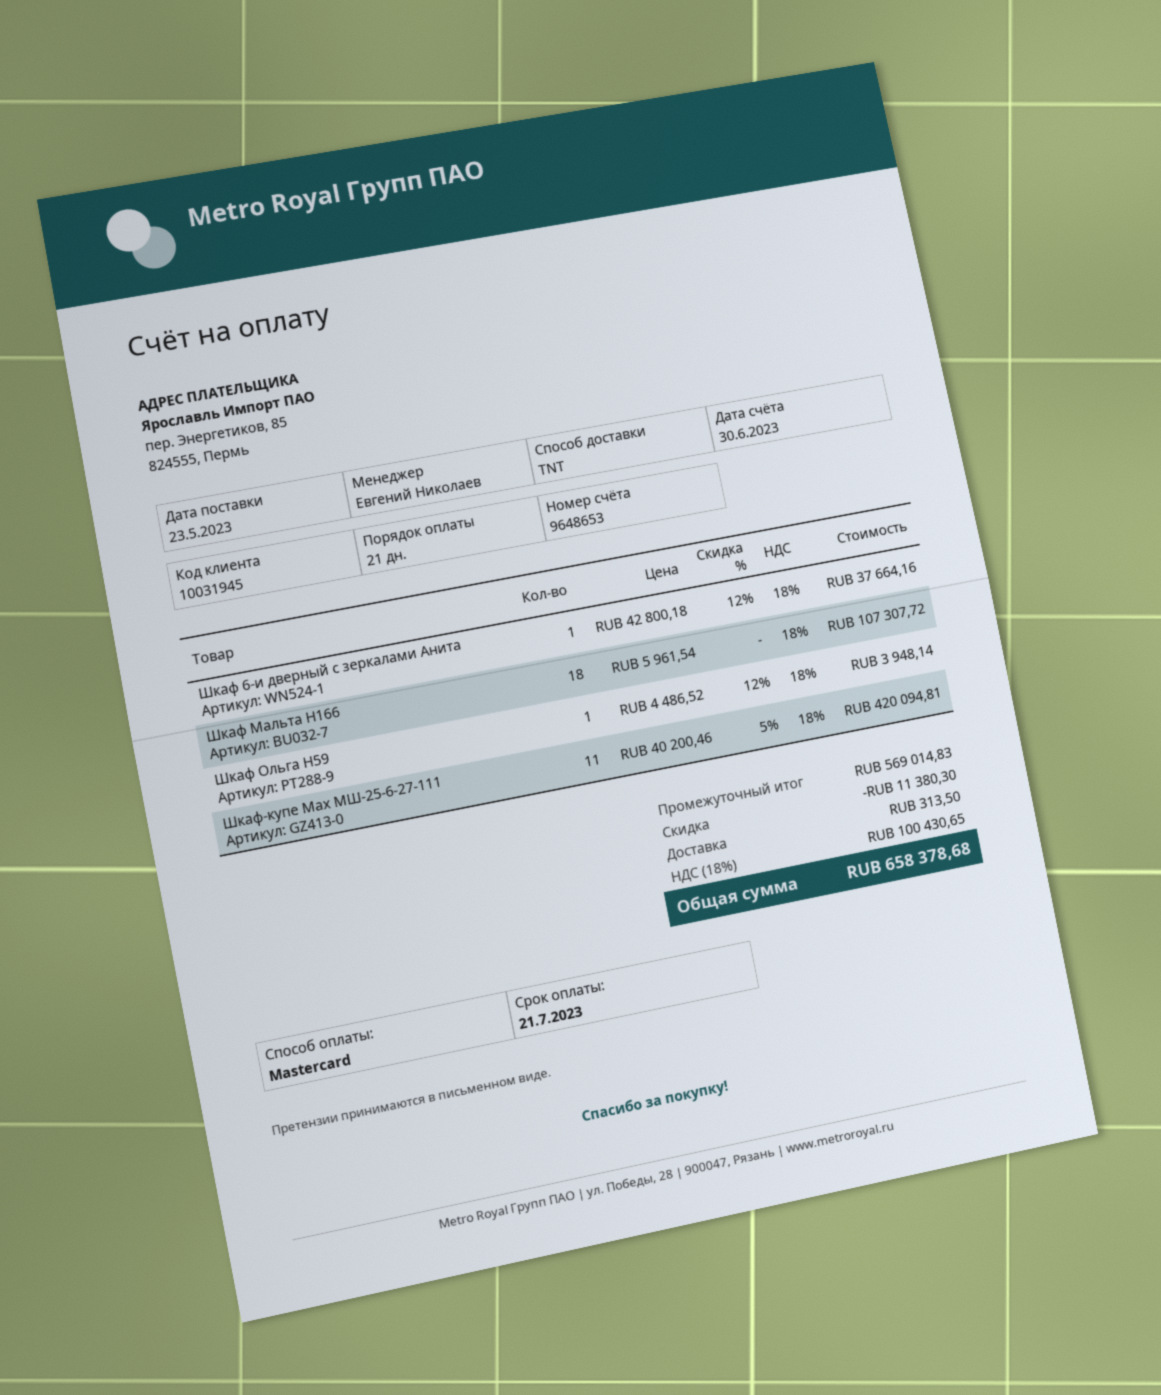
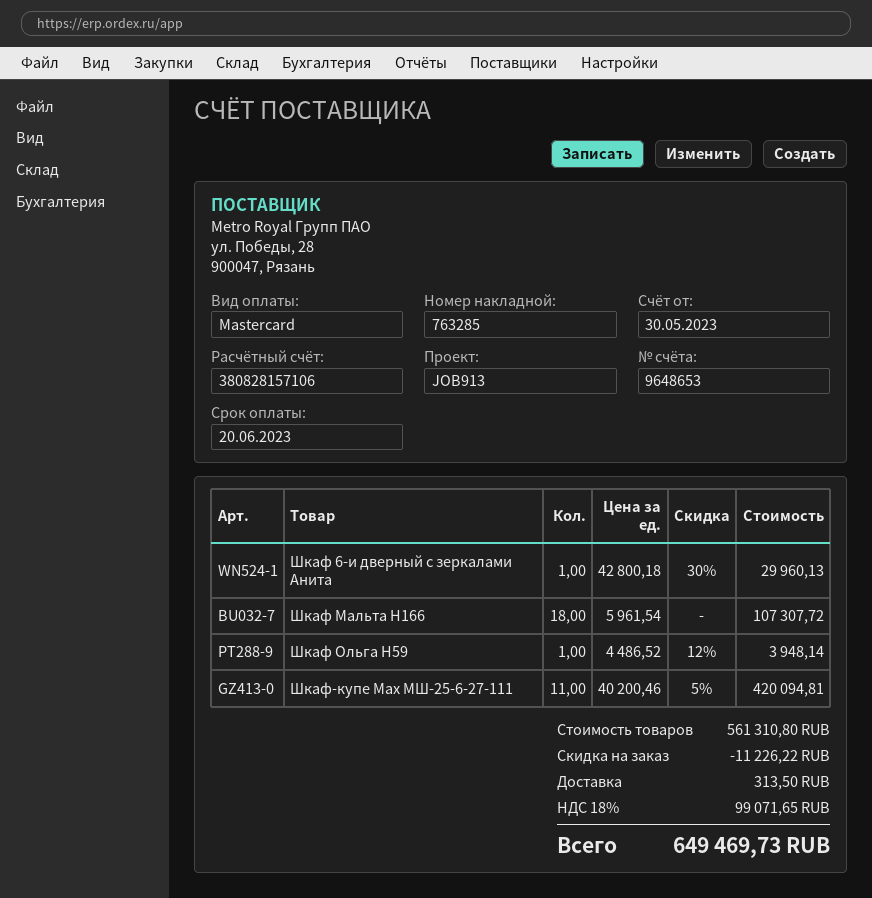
invoice date: 2023-06-30 -> 2023-05-30
due date: 2023-07-21 -> 2023-06-20
Шкаф 6-и дверный с зеркалами Анита: 1 x 42800.18 - 12% = 37664.16 -> 1 x 42800.18 - 30% = 29960.13
subtotal: 569014.83 -> 561310.80
discount: 11380.30 -> 11226.22
tax: 18% = 100430.65 -> 18% = 99071.65
total: 658378.68 -> 649469.73

